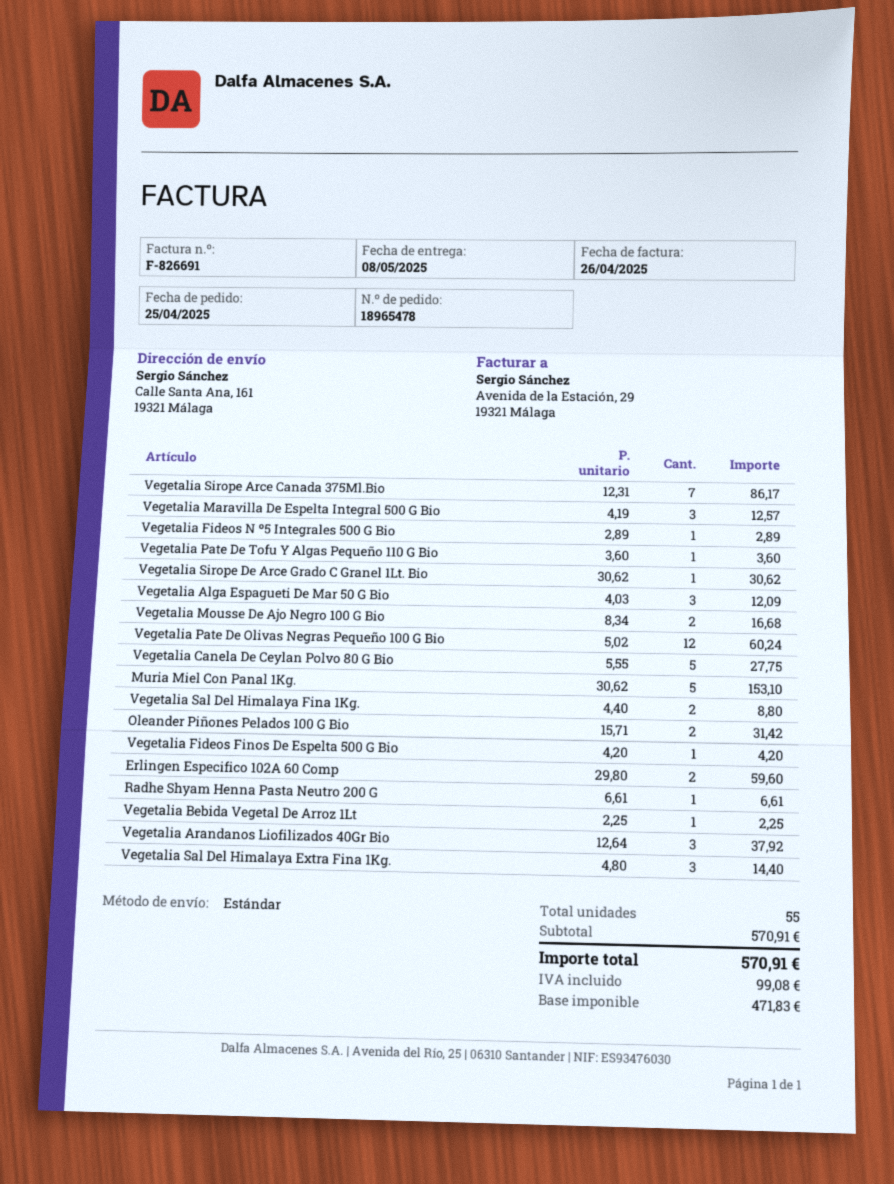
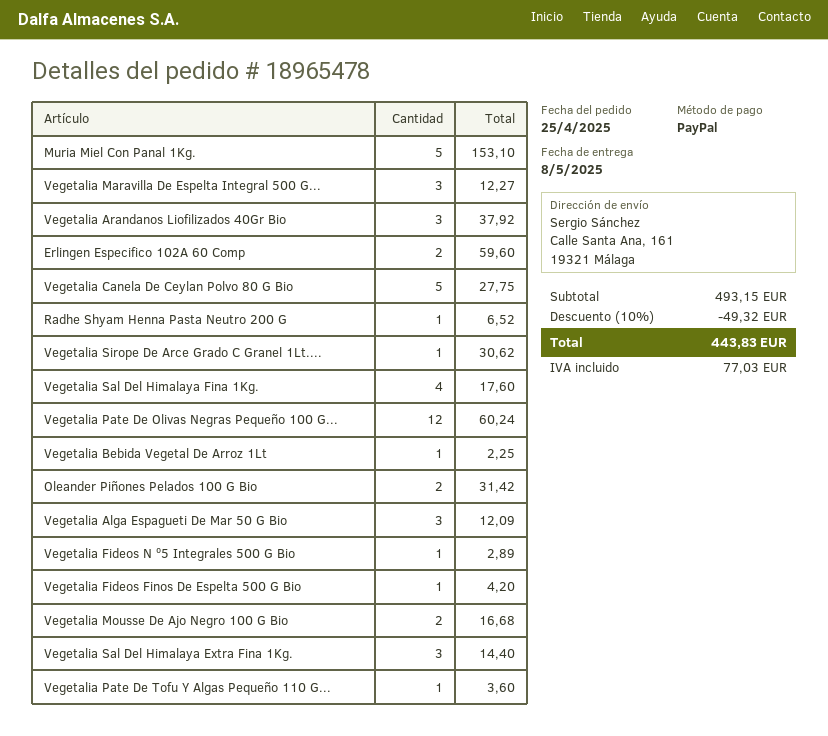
Vegetalia Sirope Arce Canada 375Ml.Bio: 7 for 86.17 -> none
Vegetalia Maravilla De Espelta Integral 500 G Bio: 3 for 12.57 -> 3 for 12.27
Vegetalia Sal Del Himalaya Fina 1Kg.: 2 for 8.80 -> 4 for 17.60
Radhe Shyam Henna Pasta Neutro 200 G: 1 for 6.61 -> 1 for 6.52
subtotal: 570.91 -> 493.15
discount: none -> 10% = 49.32
tax: 99.08 -> 77.03
total: 570.91 -> 443.83

